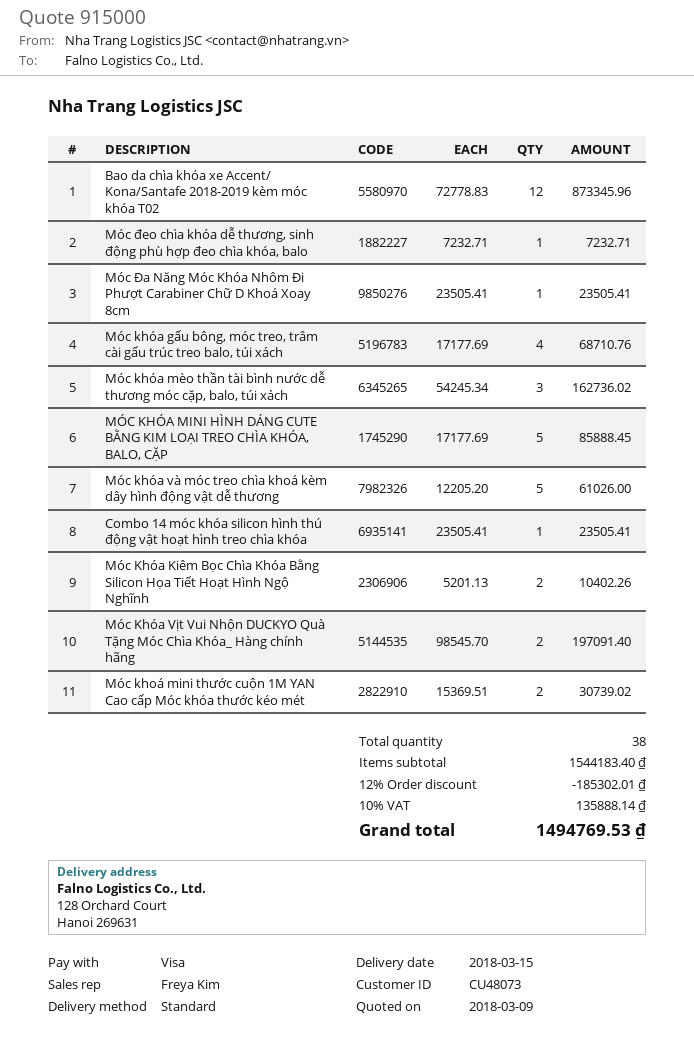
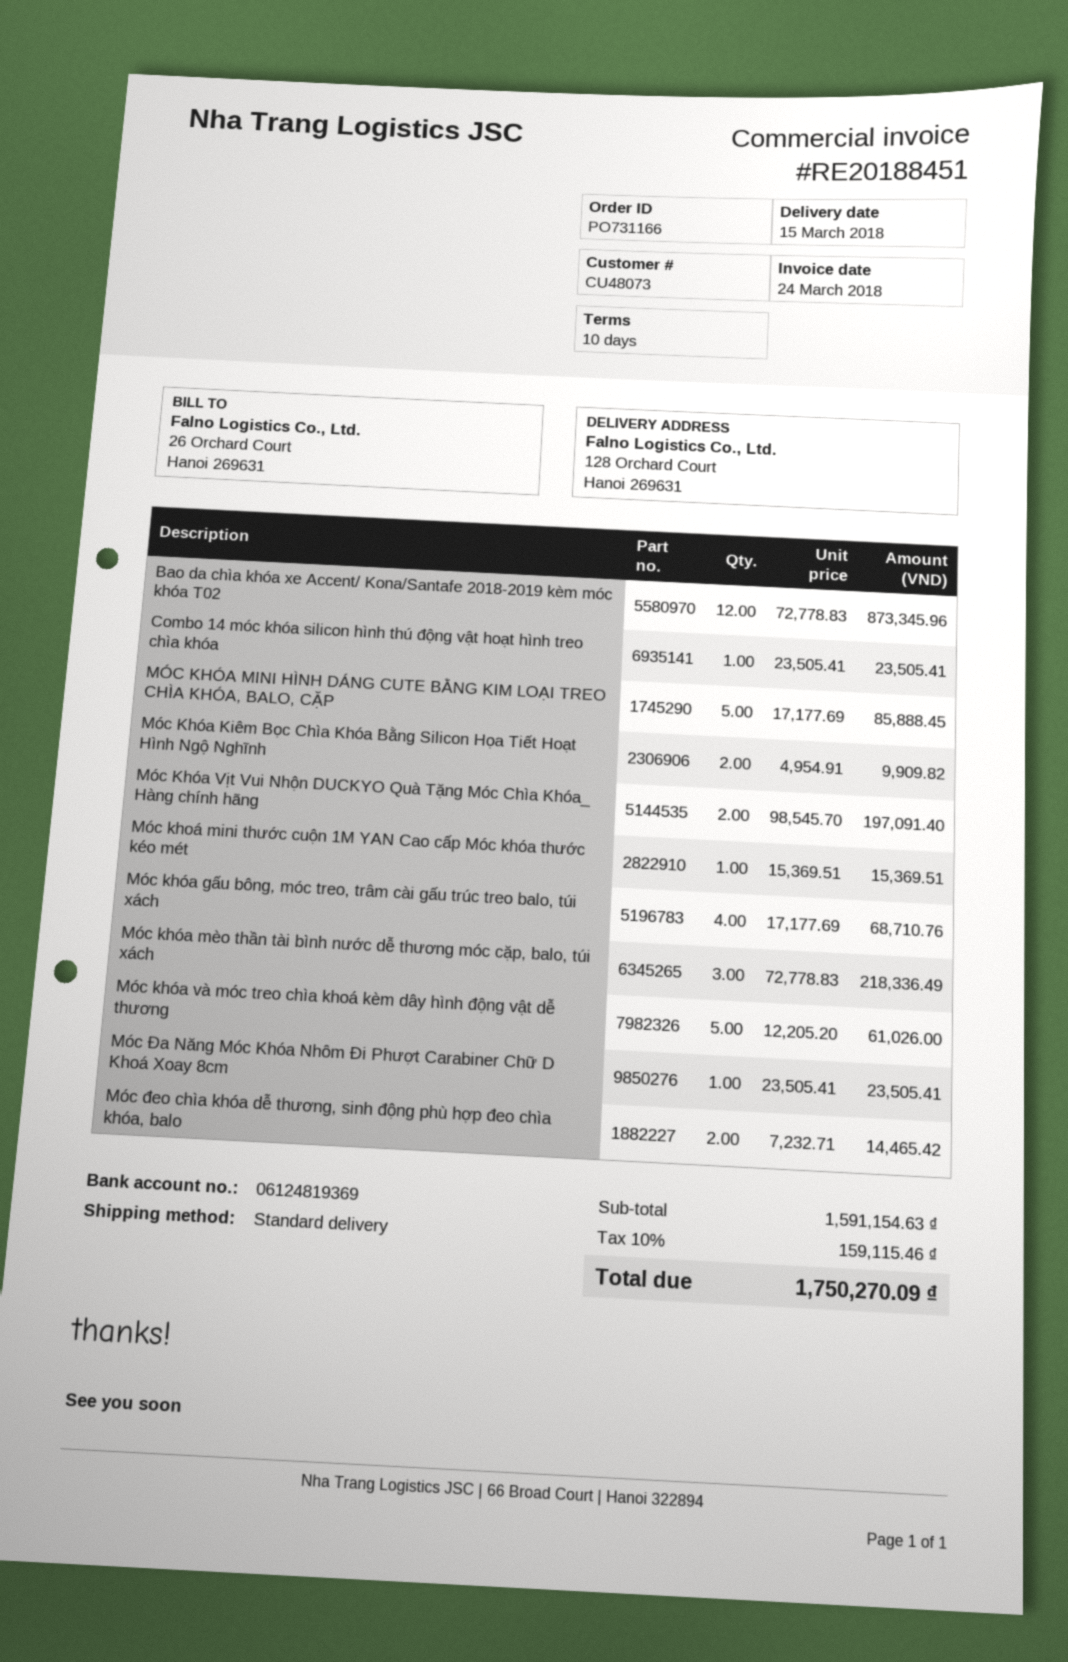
Móc đeo chìa khóa dễ thương, sinh động phù hợp đeo chìa khóa, balo: 1 x 7232.71 = 7232.71 -> 2 x 7232.71 = 14465.42
Móc khóa mèo thần tài bình nước dễ thương móc cặp, balo, túi xách: 3 x 54245.34 = 162736.02 -> 3 x 72778.83 = 218336.49
Móc Khóa Kiêm Bọc Chìa Khóa Bằng Silicon Họa Tiết Hoạt Hình Ngộ Nghĩnh: 2 x 5201.13 = 10402.26 -> 2 x 4954.91 = 9909.82
Móc khoá mini thước cuộn 1M YAN Cao cấp Móc khóa thước kéo mét: 2 x 15369.51 = 30739.02 -> 1 x 15369.51 = 15369.51
subtotal: 1544183.40 -> 1591154.63
discount: 12% = 185302.01 -> none
tax: 10% = 135888.14 -> 10% = 159115.46
total: 1494769.53 -> 1750270.09

